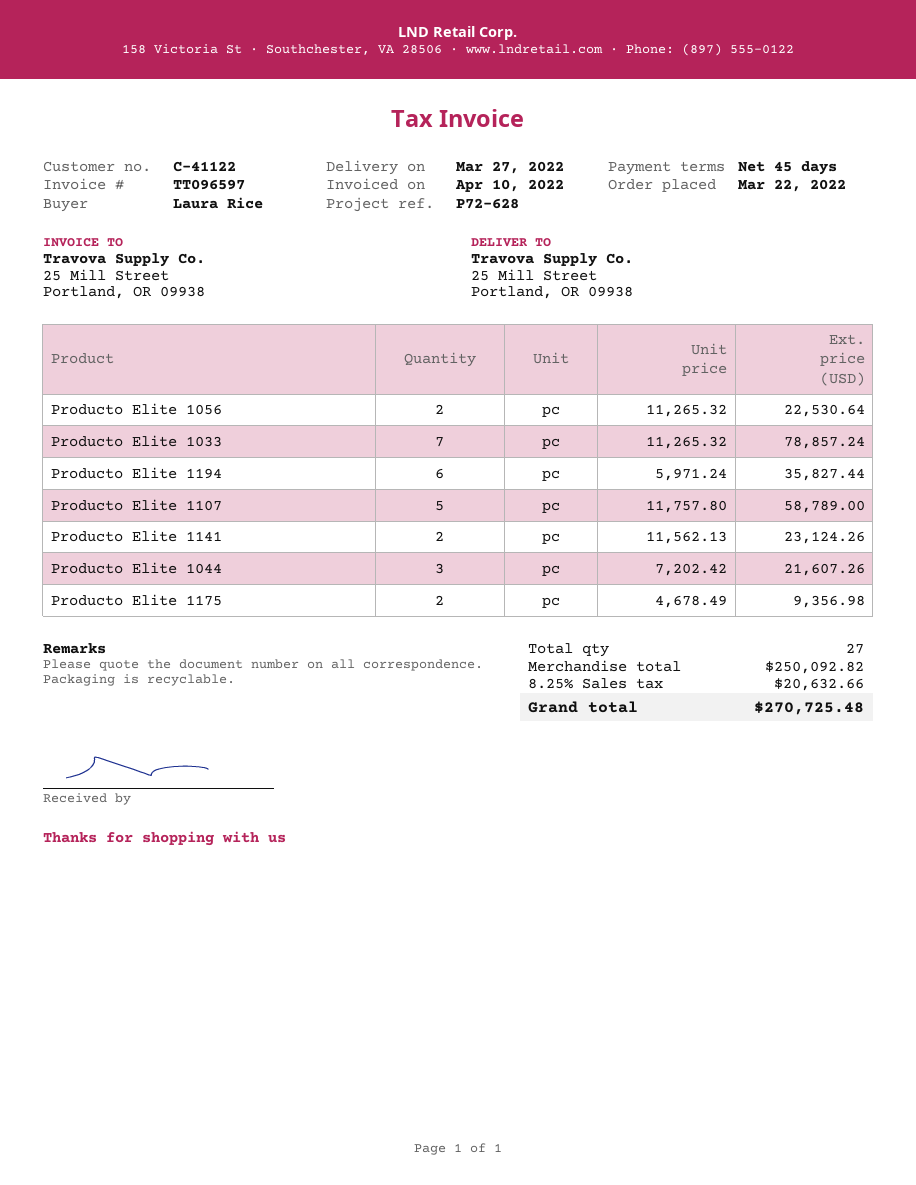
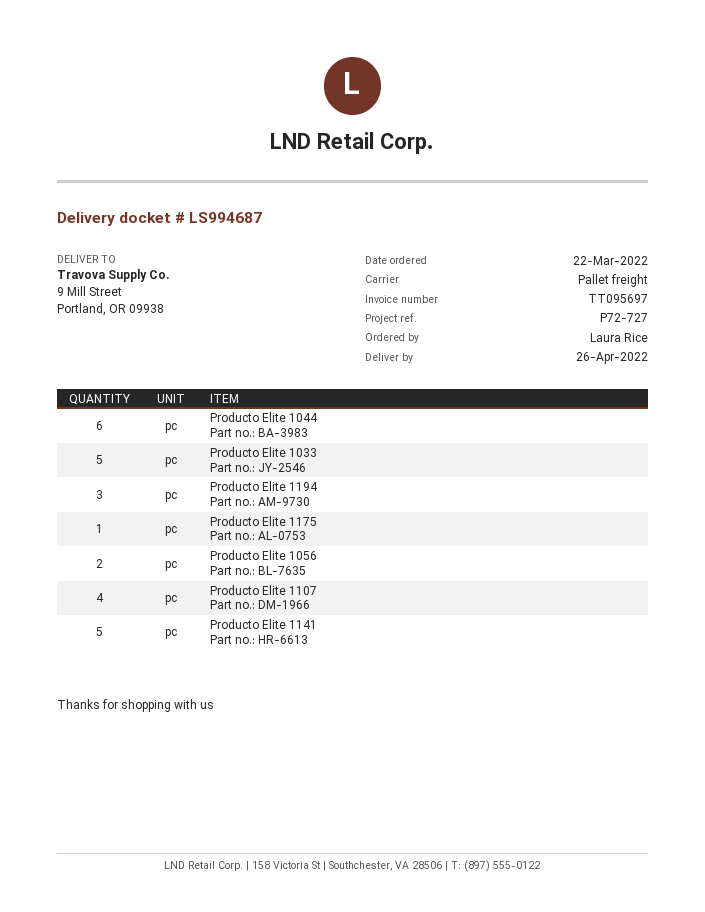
delivery date: 2022-03-27 -> 2022-04-26
invoice number: TT096597 -> TT095697
reference: P72-628 -> P72-727
ship to: 25 Mill Street, Portland, OR 09938 -> 9 Mill Street, Portland, OR 09938
Producto Elite 1033: 7 -> 5
Producto Elite 1194: 6 -> 3
Producto Elite 1107: 5 -> 4
Producto Elite 1141: 2 -> 5
Producto Elite 1044: 3 -> 6
Producto Elite 1175: 2 -> 1

